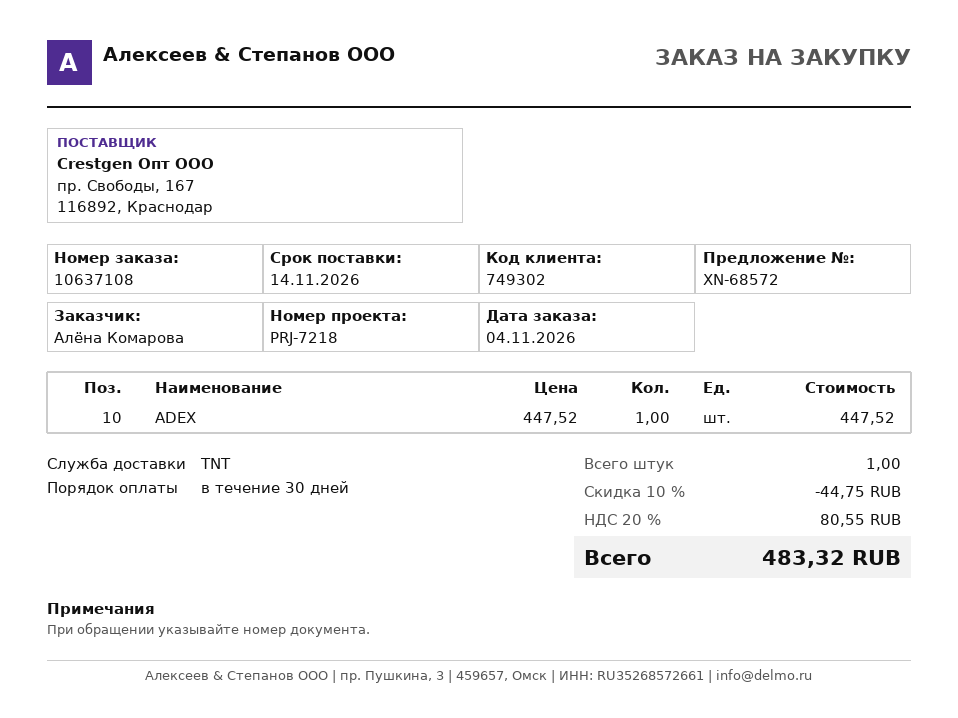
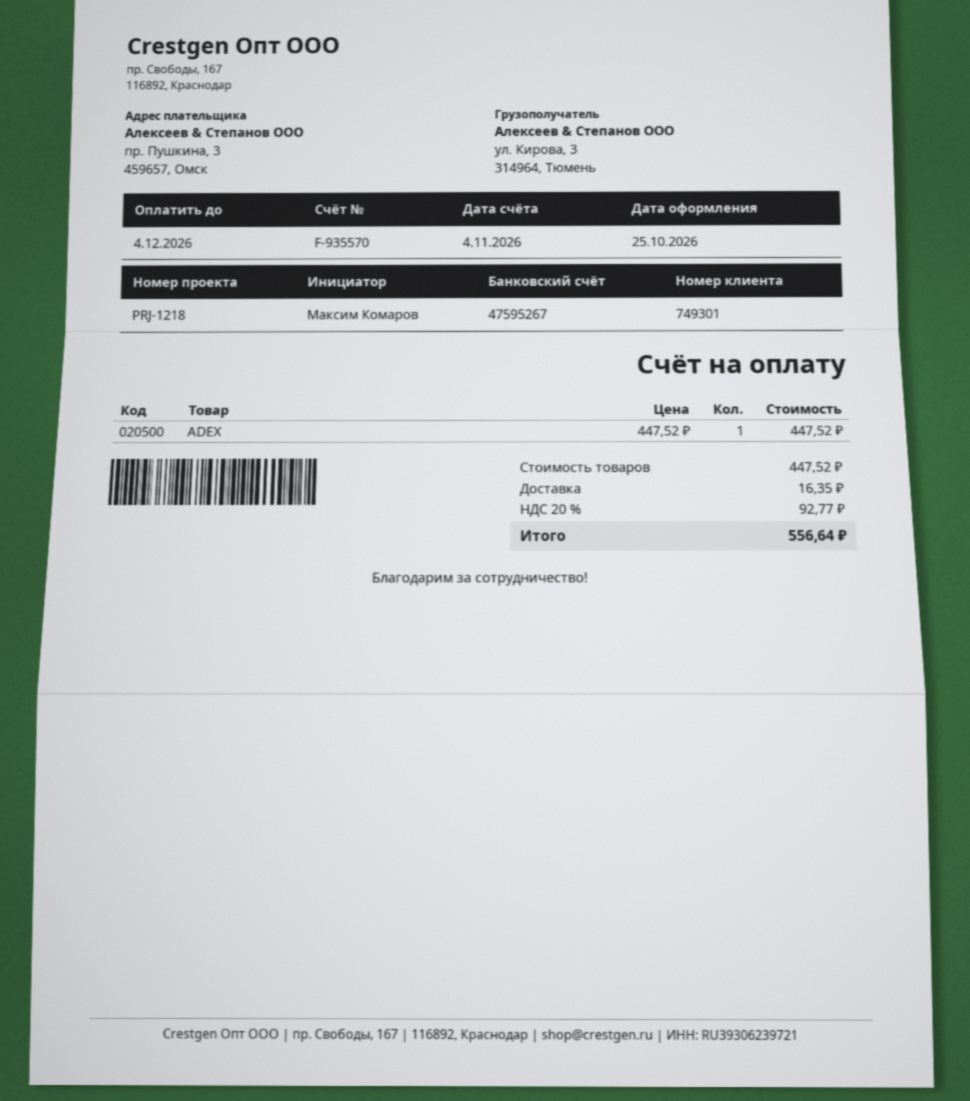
order date: 2026-11-04 -> 2026-10-25
customer number: 749302 -> 749301
reference: PRJ-7218 -> PRJ-1218
ordered by: Алёна Комарова -> Максим Комаров
discount: 10% = 44.75 -> none
shipping: none -> 16.35
tax: 20% = 80.55 -> 20% = 92.77
total: 483.32 -> 556.64

